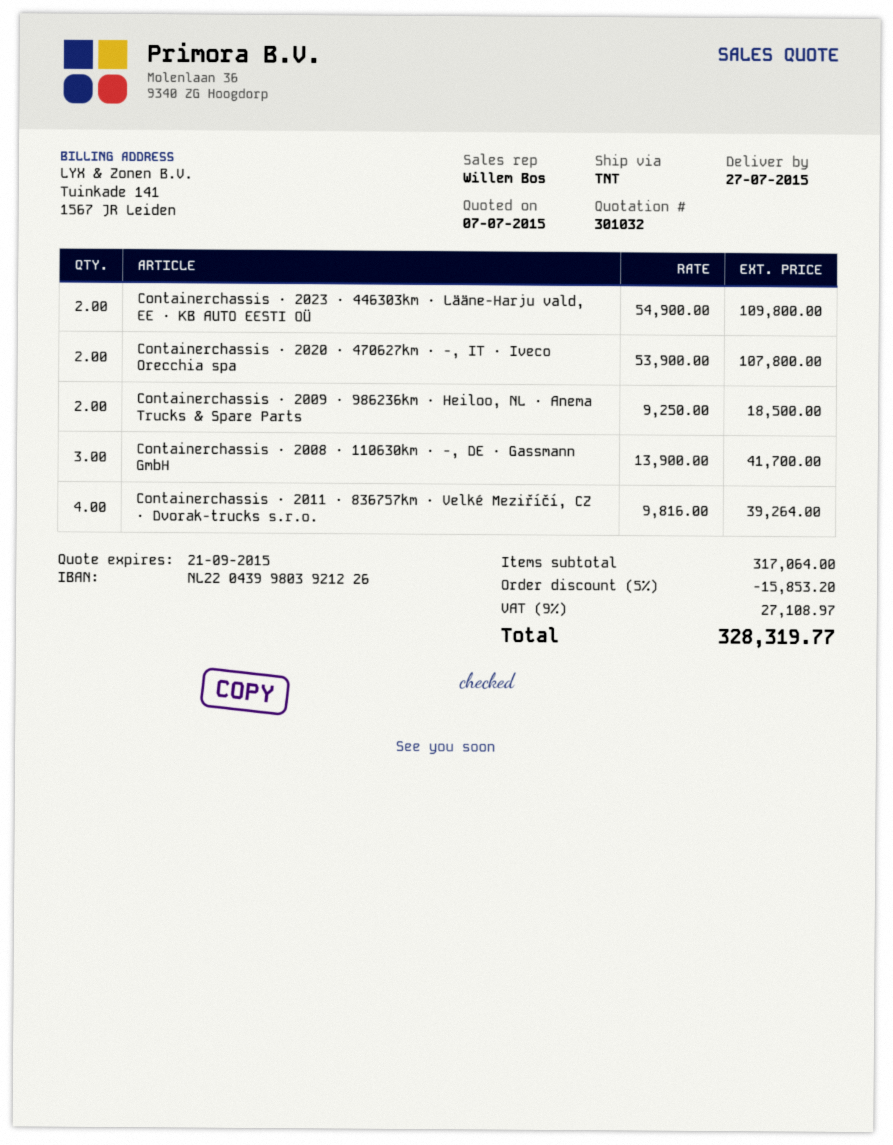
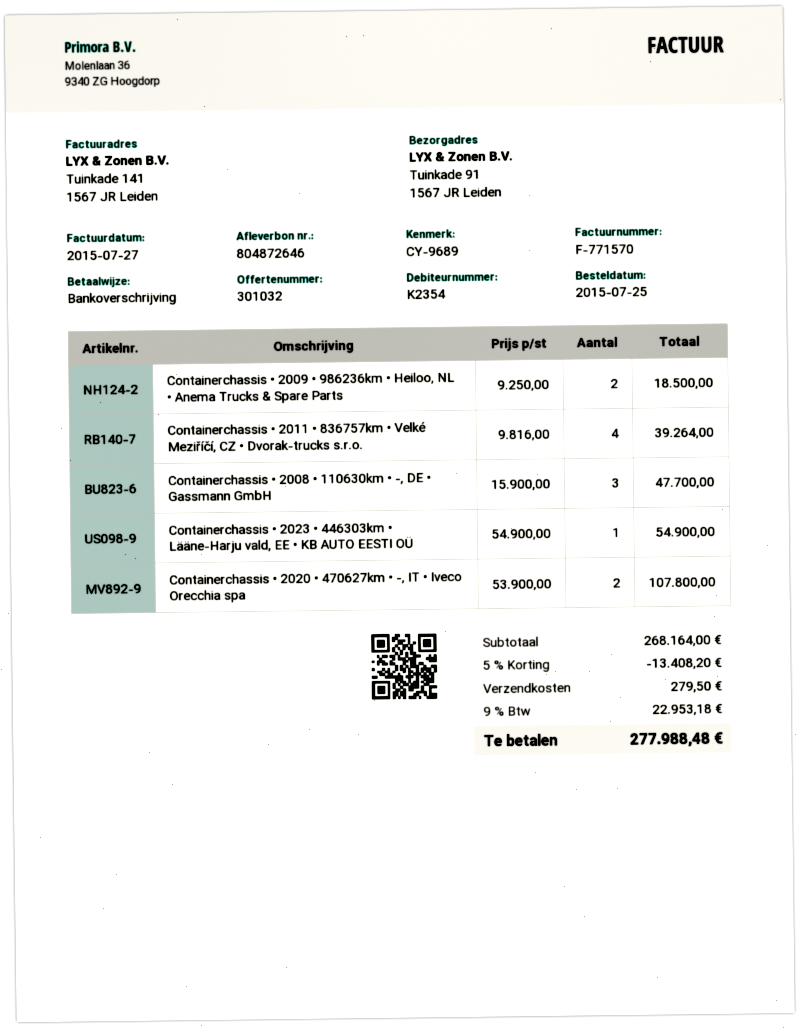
Containerchassis • 2023 • 446303km • Lääne-Harju vald, EE • KB AUTO EESTI OÜ: 2 x 54900.00 = 109800.00 -> 1 x 54900.00 = 54900.00
Containerchassis • 2008 • 110630km • -, DE • Gassmann GmbH: 3 x 13900.00 = 41700.00 -> 3 x 15900.00 = 47700.00
subtotal: 317064.00 -> 268164.00
discount: 5% = 15853.20 -> 5% = 13408.20
shipping: none -> 279.50
tax: 9% = 27108.97 -> 9% = 22953.18
total: 328319.77 -> 277988.48

